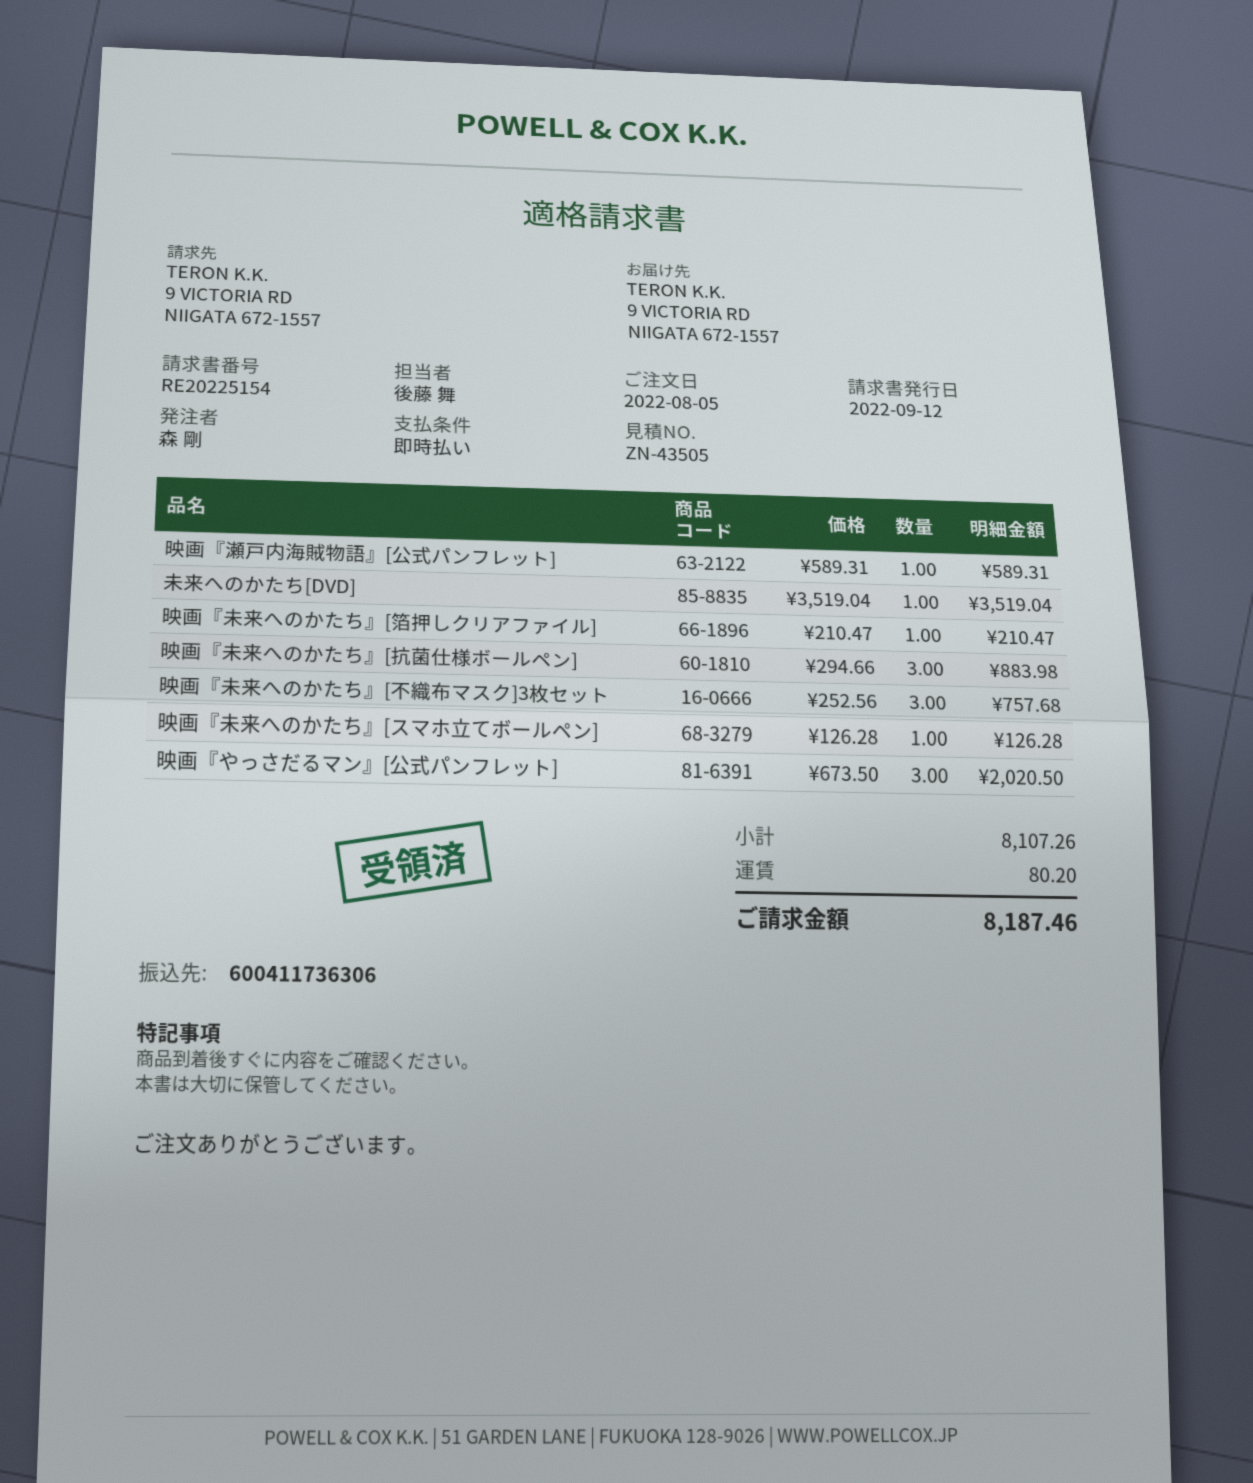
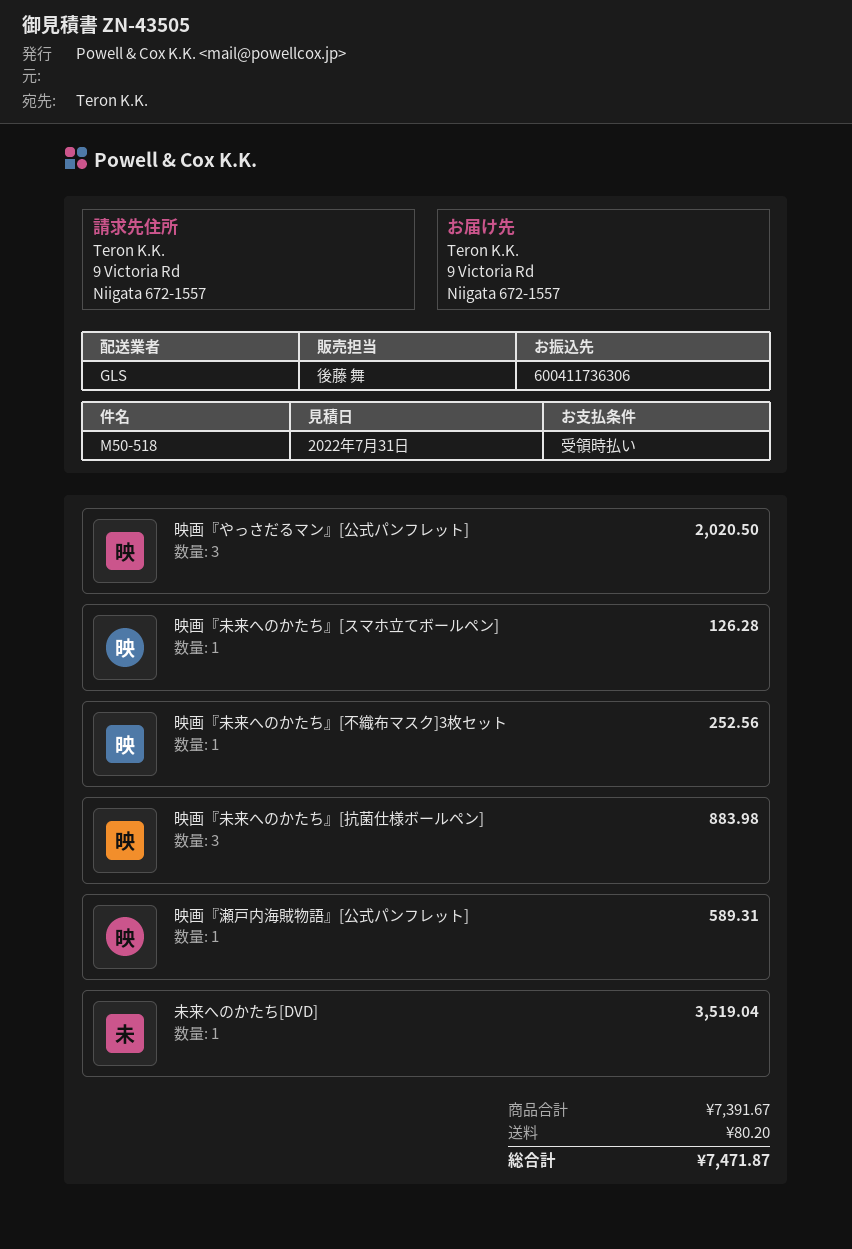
映画『未来へのかたち』[箔押しクリアファイル]: 1 for 210.47 -> none
映画『未来へのかたち』[不織布マスク]3枚セット: 3 for 757.68 -> 1 for 252.56
subtotal: 8107.26 -> 7391.67
total: 8187.46 -> 7471.87

